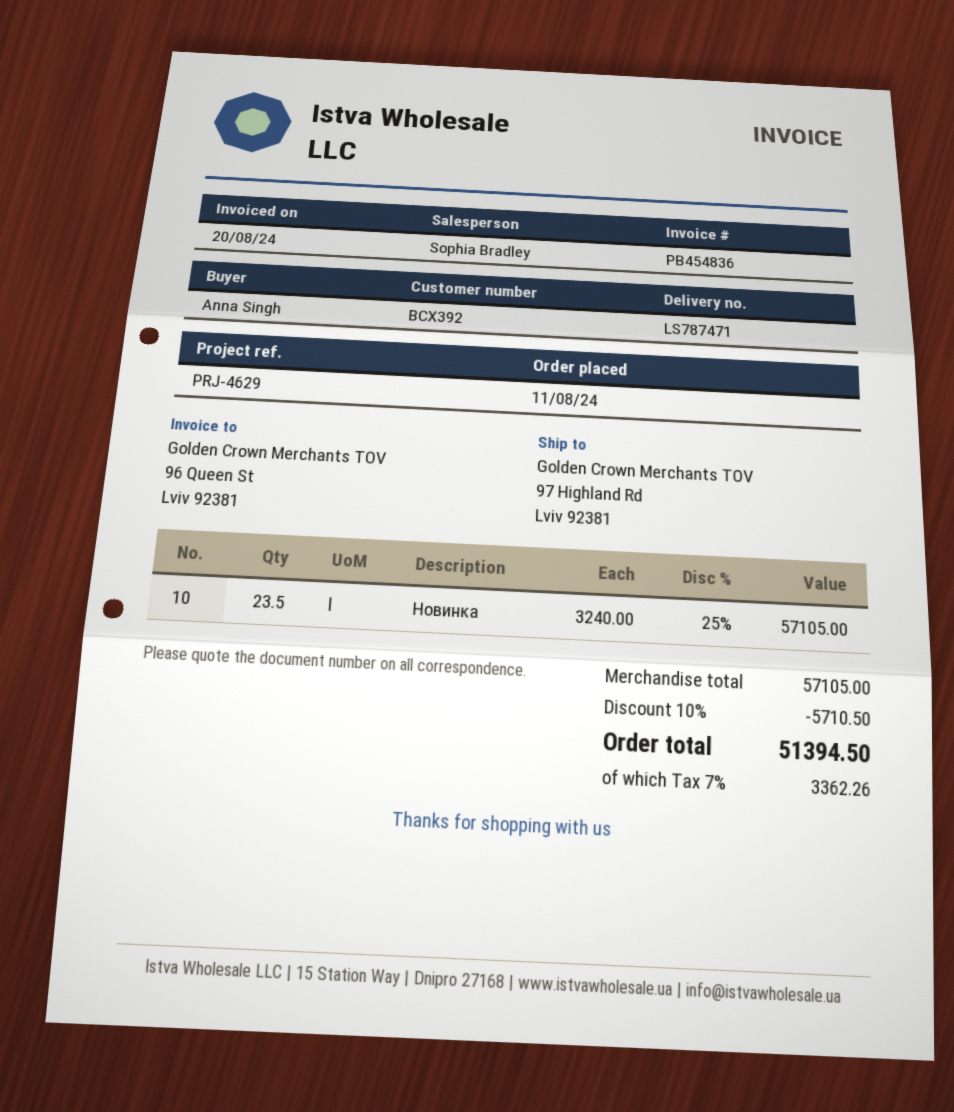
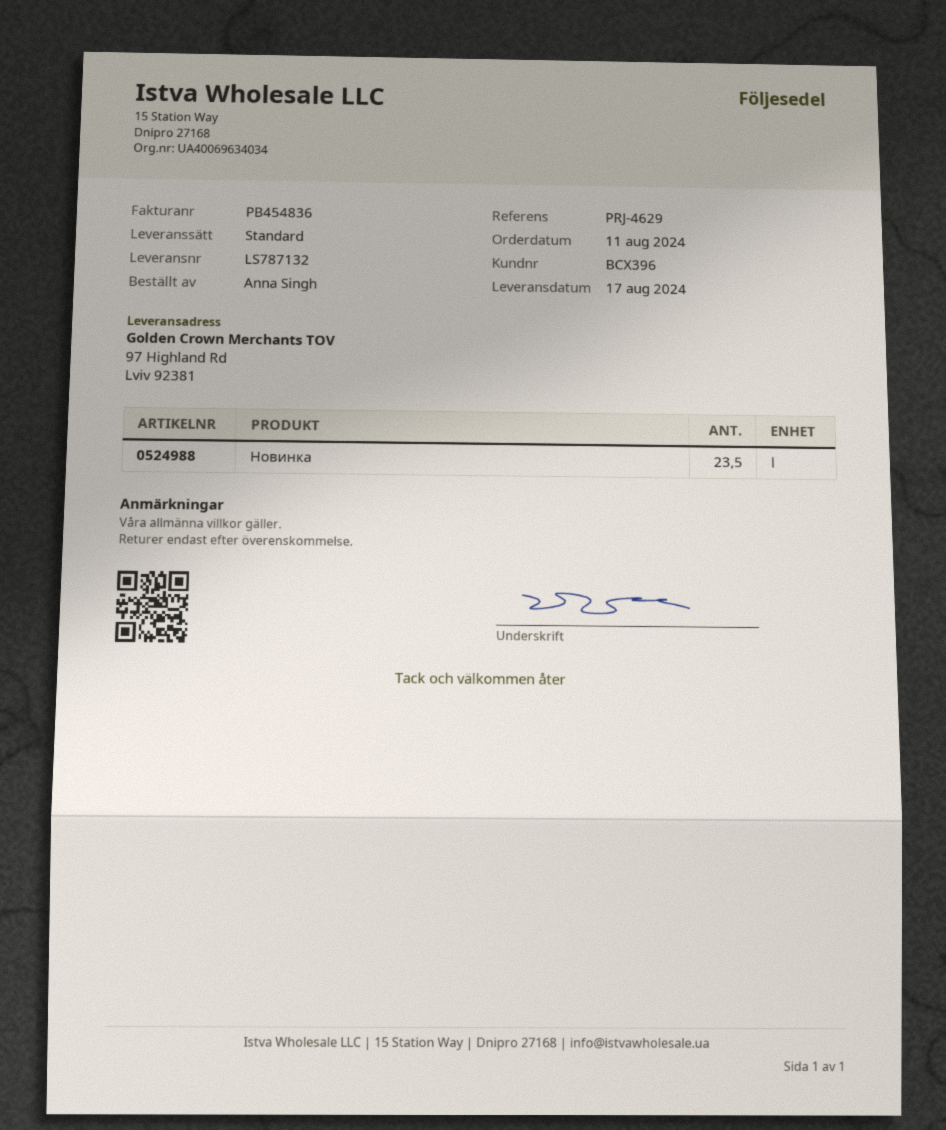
delivery note number: LS787471 -> LS787132
customer number: BCX392 -> BCX396

